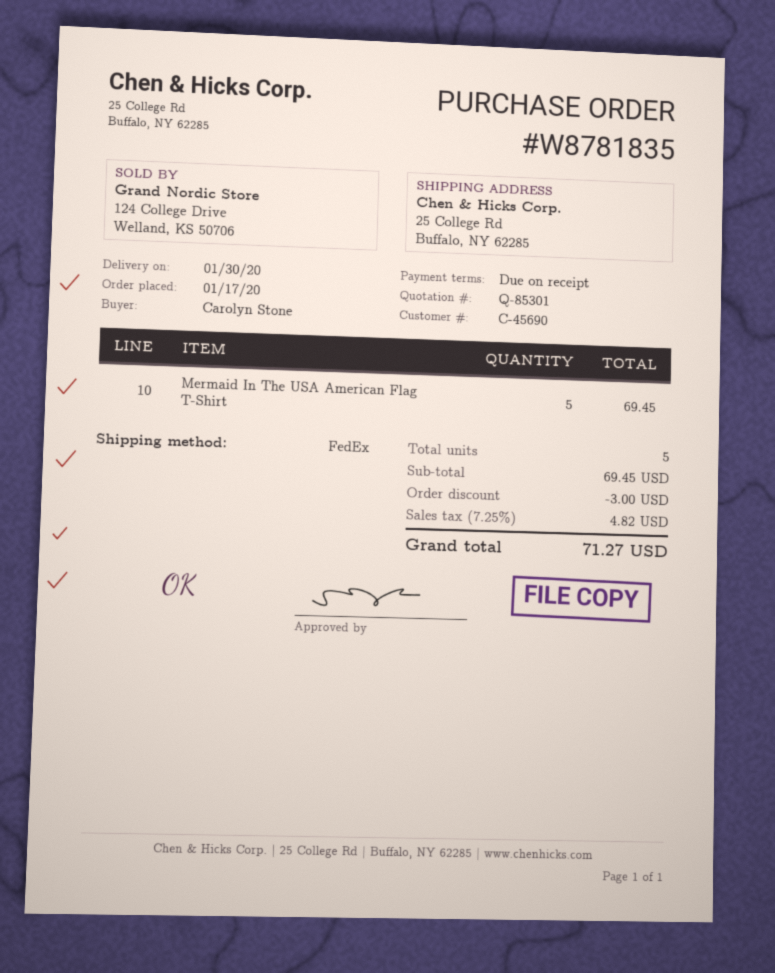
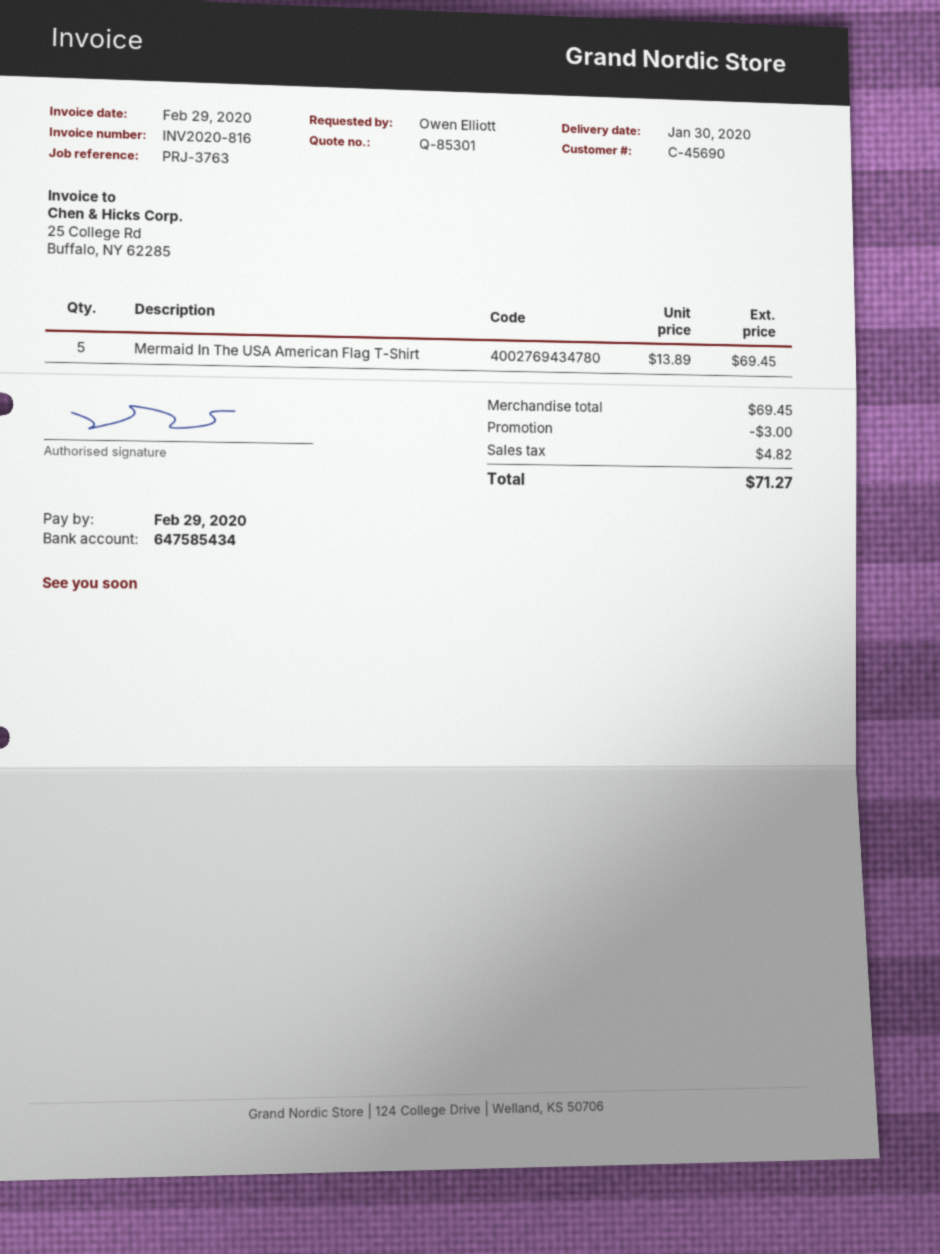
ordered by: Carolyn Stone -> Owen Elliott

